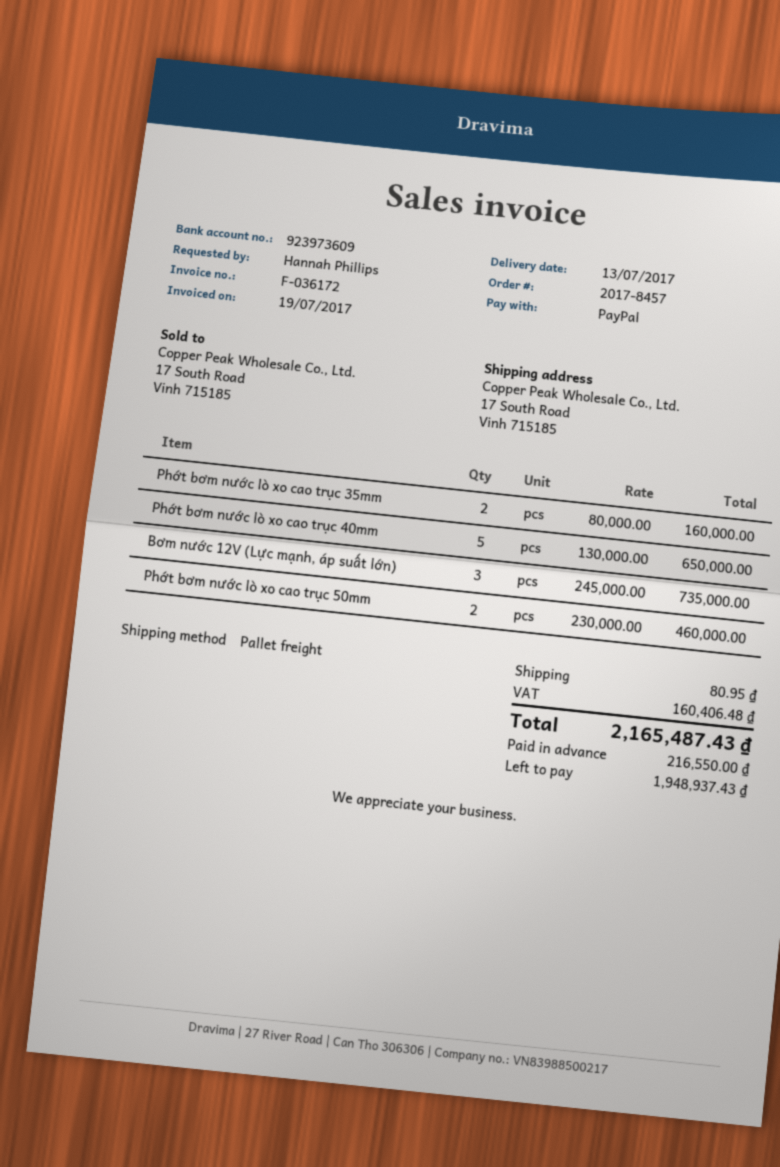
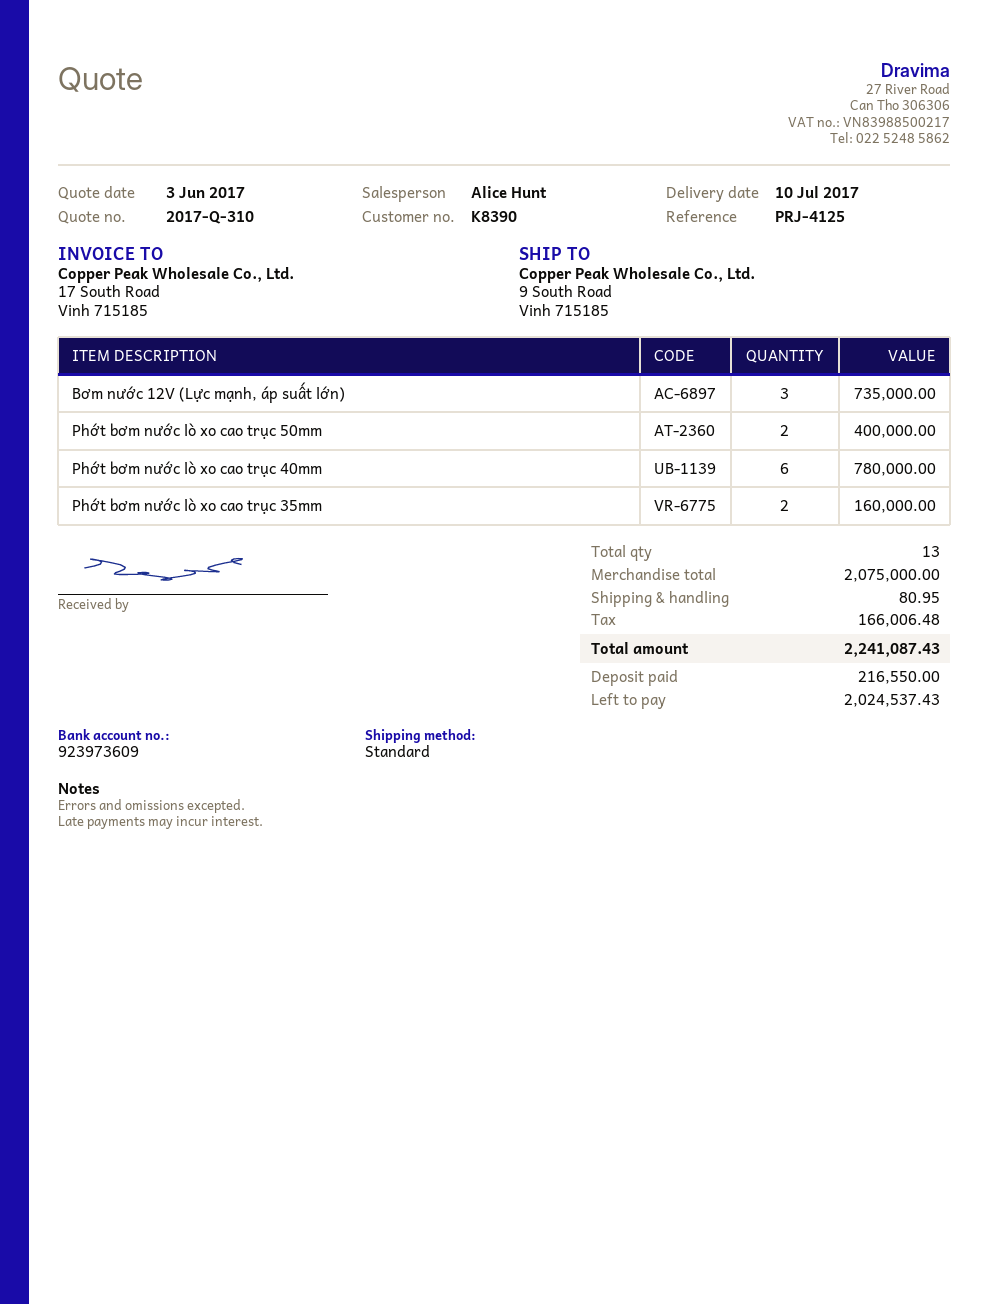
delivery date: 2017-07-13 -> 2017-07-10
shipping method: pallet freight -> standard
ship to: 17 South Road, Vinh 715185 -> 9 South Road, Vinh 715185
Phớt bơm nước lò xo cao trục 40mm: 5 for 650000.00 -> 6 for 780000.00
Phớt bơm nước lò xo cao trục 50mm: 2 for 460000.00 -> 2 for 400000.00
tax: 160406.48 -> 166006.48
total: 2165487.43 -> 2241087.43
balance: 1948937.43 -> 2024537.43

